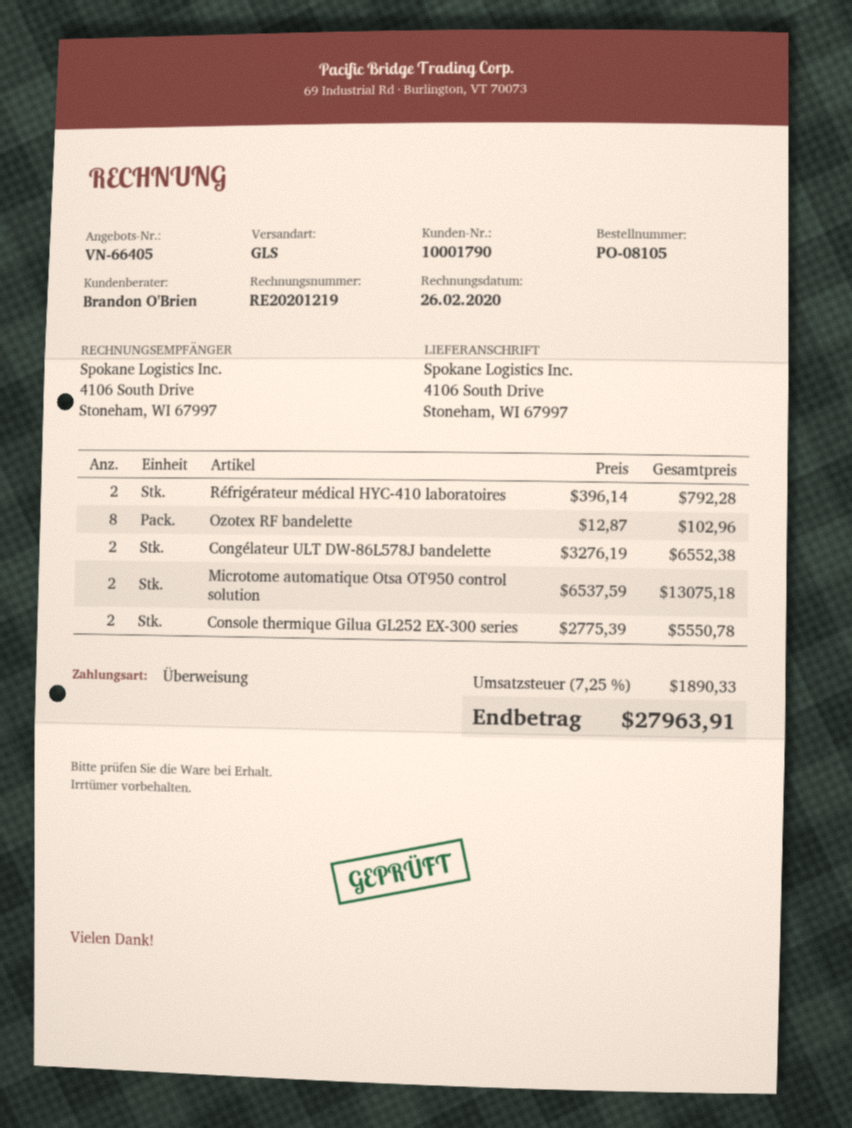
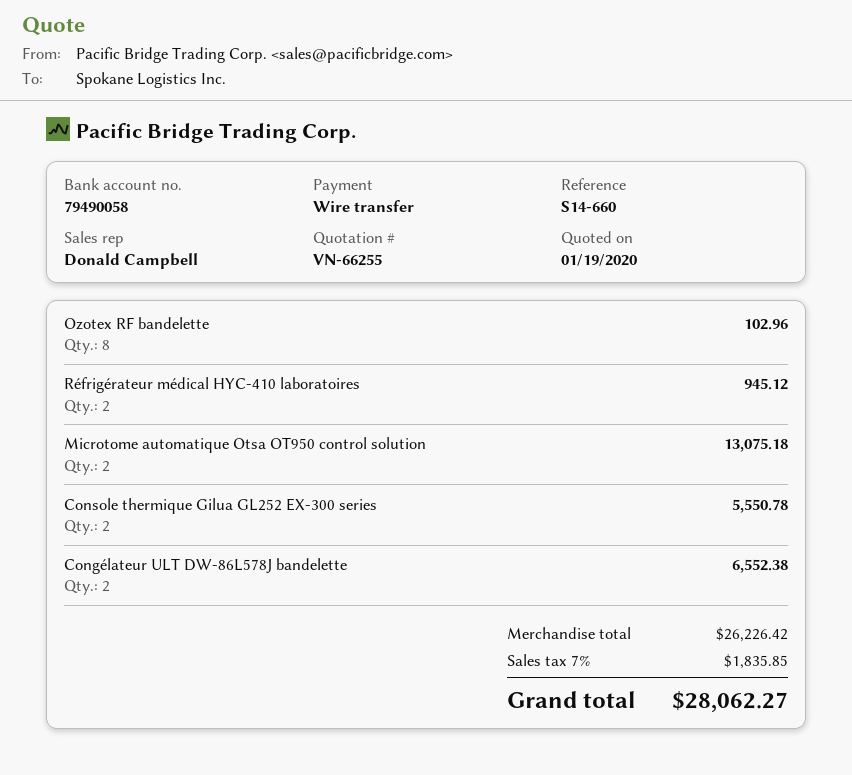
quote number: VN-66405 -> VN-66255
sales rep: Brandon O'Brien -> Donald Campbell
Réfrigérateur médical HYC-410 laboratoires: 2 for 792.28 -> 2 for 945.12
tax: 7.25% = 1890.33 -> 7% = 1835.85
total: 27963.91 -> 28062.27

